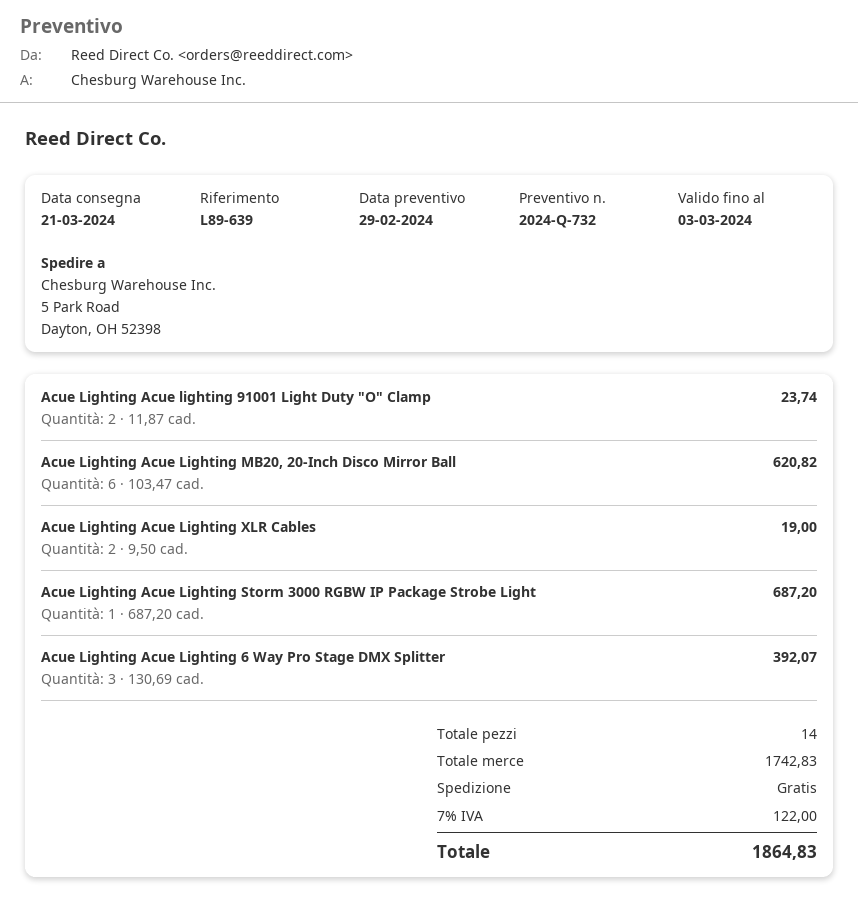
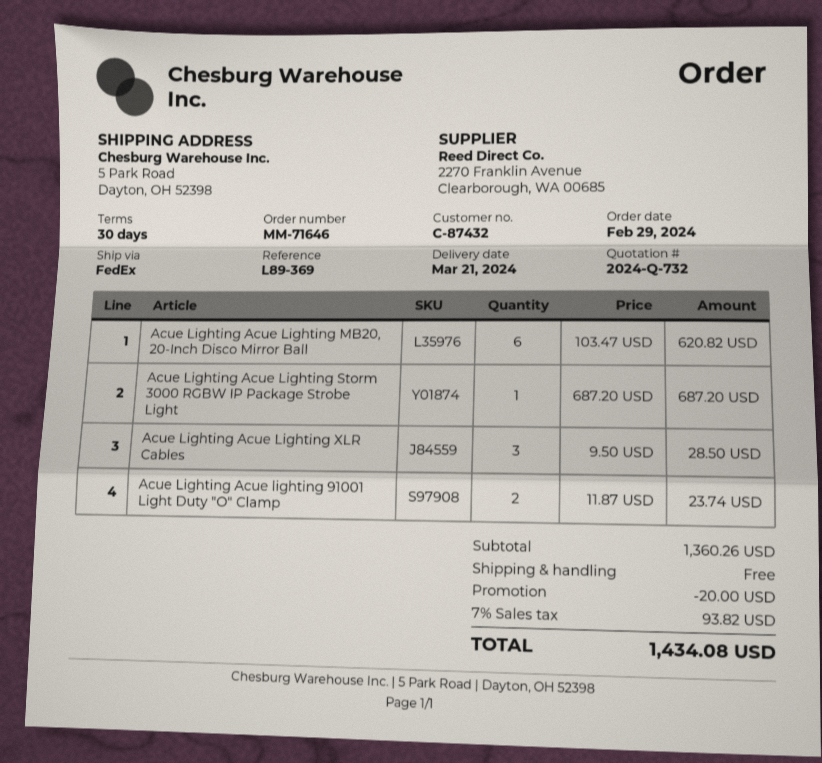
reference: L89-639 -> L89-369
Acue Lighting Acue Lighting XLR Cables: 2 x 9.50 = 19.00 -> 3 x 9.50 = 28.50
Acue Lighting Acue Lighting 6 Way Pro Stage DMX Splitter: 3 x 130.69 = 392.07 -> none
subtotal: 1742.83 -> 1360.26
discount: none -> 20.00
tax: 7% = 122.00 -> 7% = 93.82
total: 1864.83 -> 1434.08

